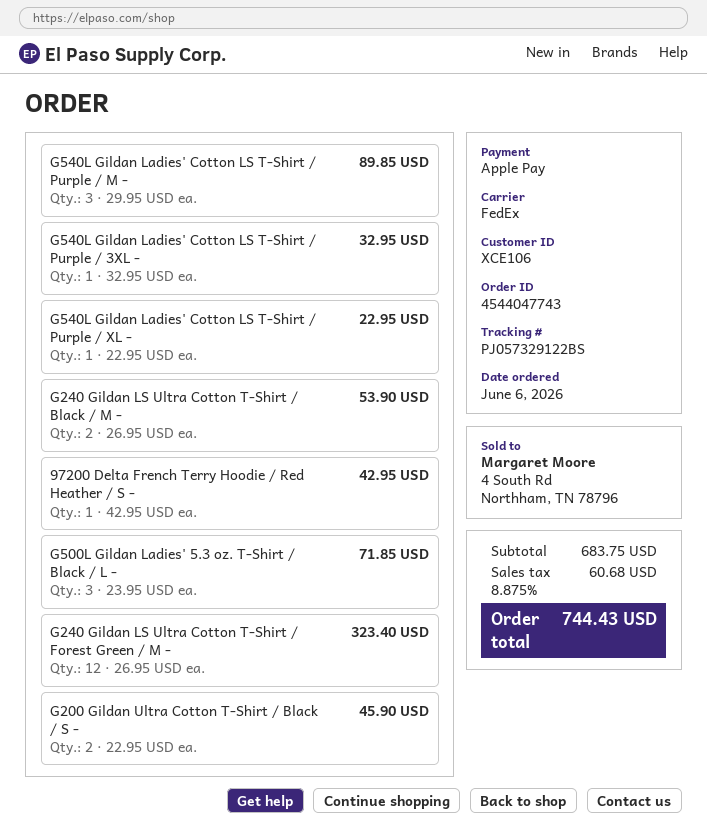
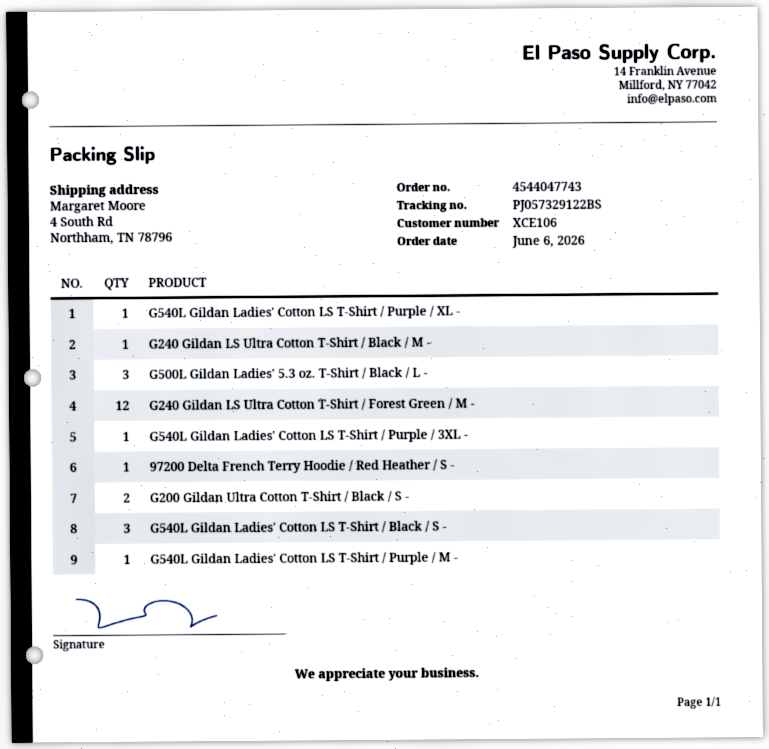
G540L Gildan Ladies' Cotton LS T-Shirt / Purple / M -: 3 -> 1
G240 Gildan LS Ultra Cotton T-Shirt / Black / M -: 2 -> 1
G540L Gildan Ladies' Cotton LS T-Shirt / Black / S -: none -> 3

